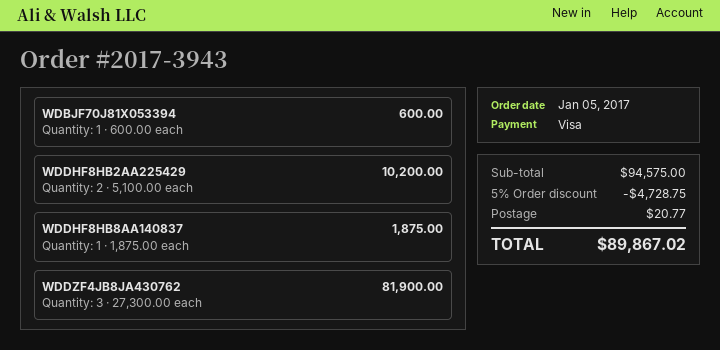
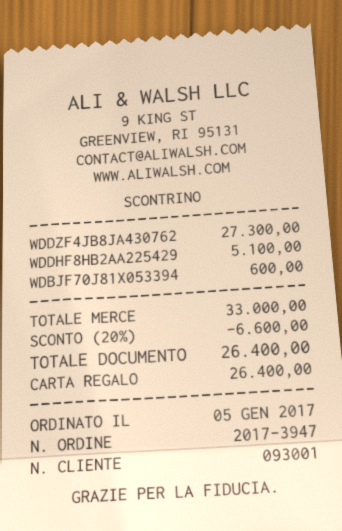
order number: 2017-3943 -> 2017-3947
payment method: Visa -> gift card
WDDHF8HB2AA225429: 2 for 10200.00 -> 1 for 5100.00
WDDHF8HB8AA140837: 1 for 1875.00 -> none
WDDZF4JB8JA430762: 3 for 81900.00 -> 1 for 27300.00
subtotal: 94575.00 -> 33000.00
discount: 5% = 4728.75 -> 20% = 6600.00
shipping: 20.77 -> none
total: 89867.02 -> 26400.00

